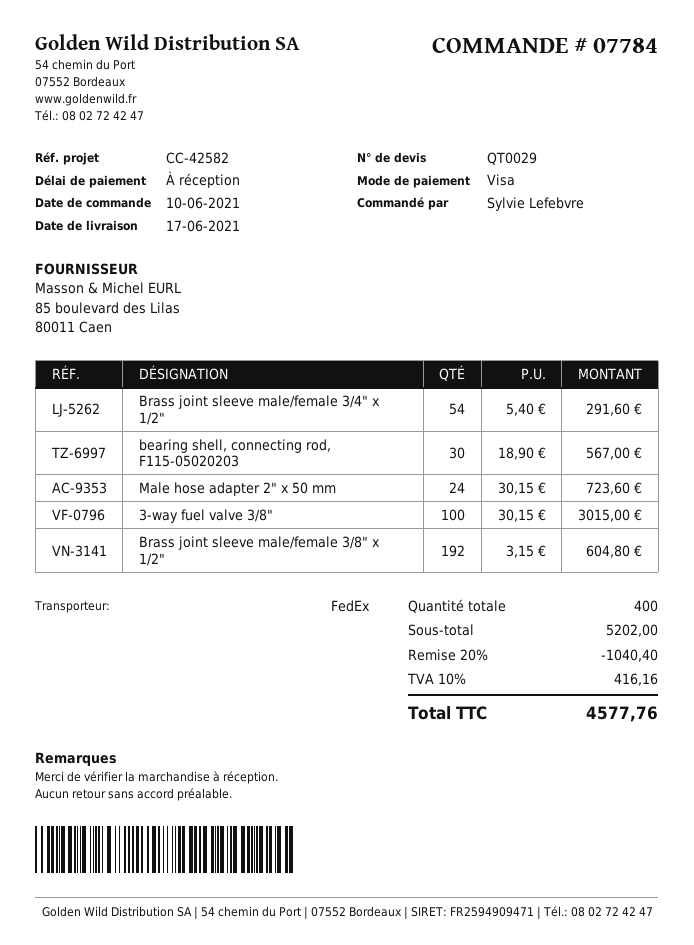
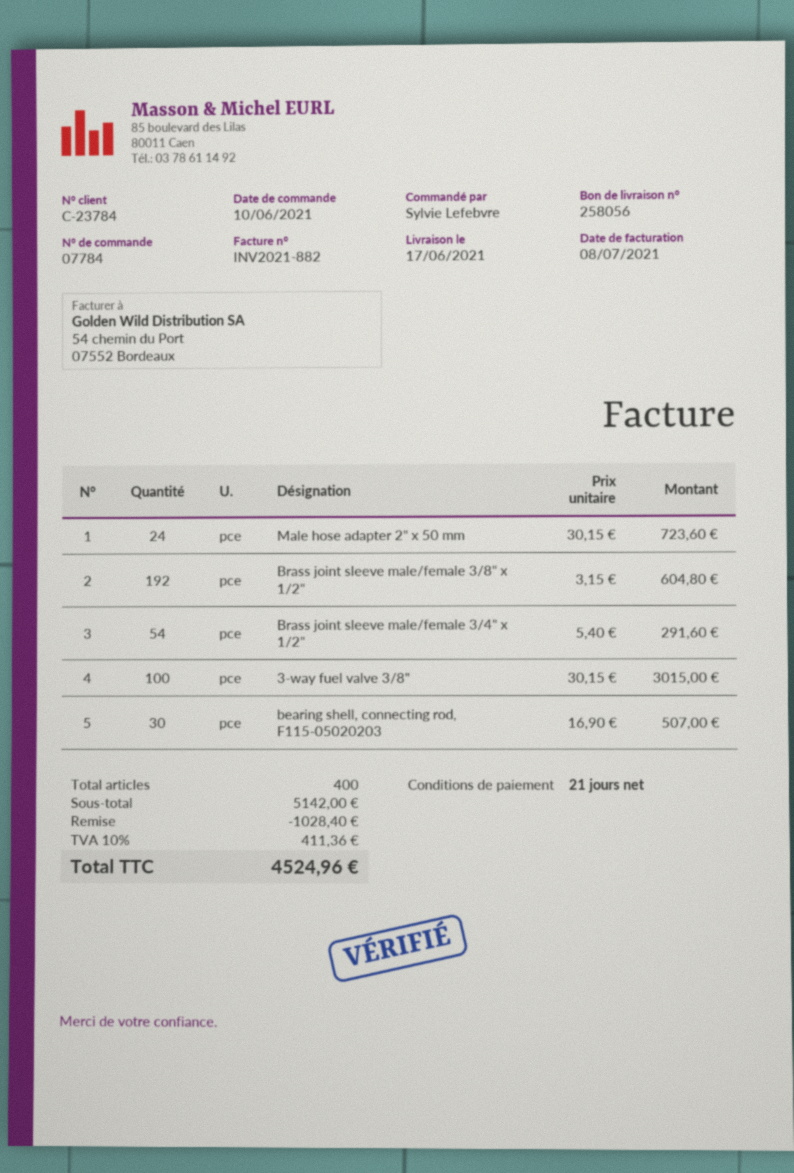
payment terms: on receipt -> 21 days
bearing shell, connecting rod, F115-05020203: 30 x 18.90 = 567.00 -> 30 x 16.90 = 507.00
subtotal: 5202.00 -> 5142.00
discount: 1040.40 -> 1028.40
tax: 10% = 416.16 -> 10% = 411.36
total: 4577.76 -> 4524.96

